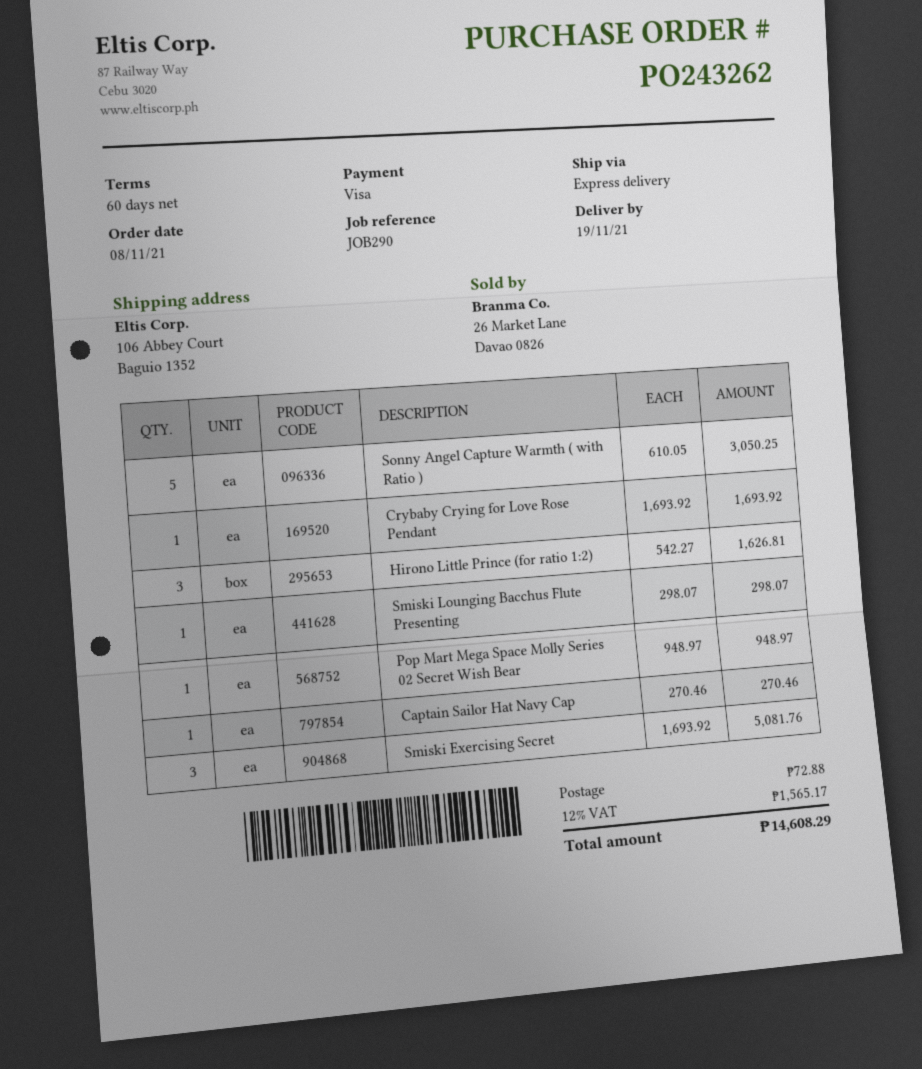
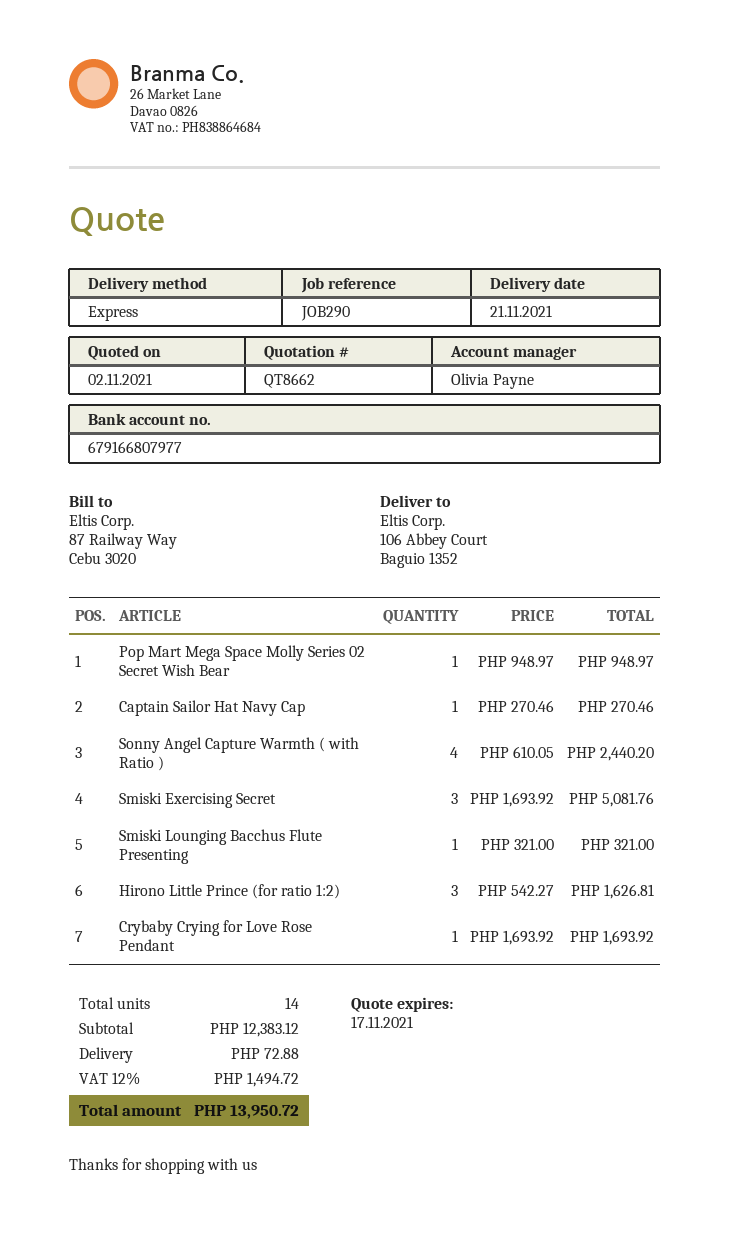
delivery date: 2021-11-19 -> 2021-11-21
Sonny Angel Capture Warmth ( with Ratio ): 5 x 610.05 = 3050.25 -> 4 x 610.05 = 2440.20
Smiski Lounging Bacchus Flute Presenting: 1 x 298.07 = 298.07 -> 1 x 321.00 = 321.00
tax: 12% = 1565.17 -> 12% = 1494.72
total: 14608.29 -> 13950.72

